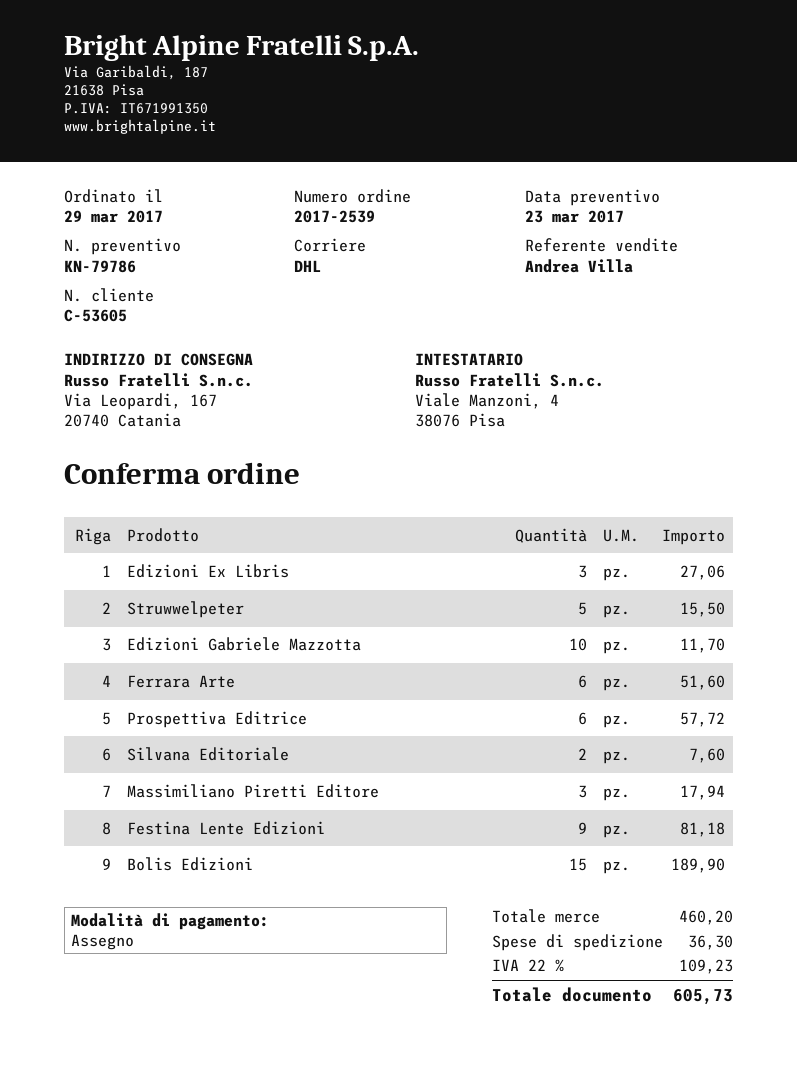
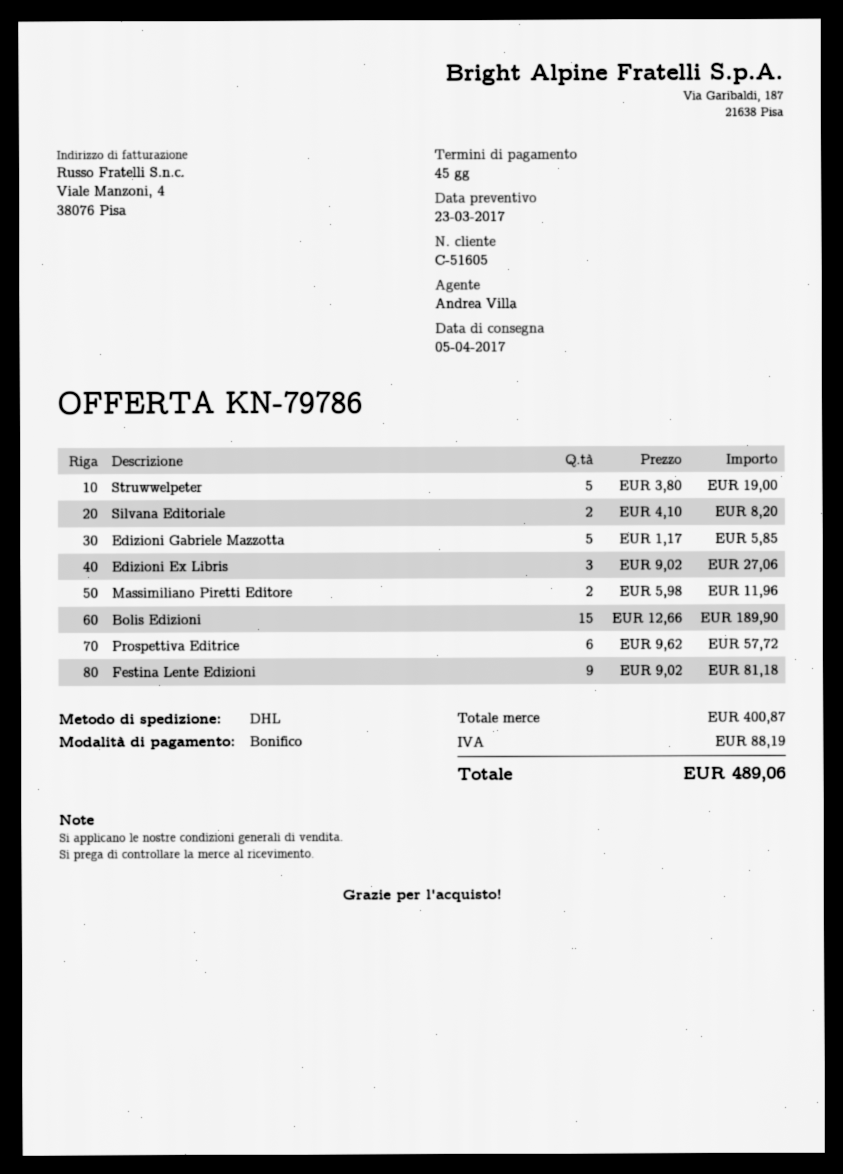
customer number: C-53605 -> C-51605
payment method: cheque -> bank transfer
Struwwelpeter: 5 for 15.50 -> 5 for 19.00
Edizioni Gabriele Mazzotta: 10 for 11.70 -> 5 for 5.85
Ferrara Arte: 6 for 51.60 -> none
Silvana Editoriale: 2 for 7.60 -> 2 for 8.20
Massimiliano Piretti Editore: 3 for 17.94 -> 2 for 11.96
subtotal: 460.20 -> 400.87
shipping: 36.30 -> none
tax: 109.23 -> 88.19
total: 605.73 -> 489.06

